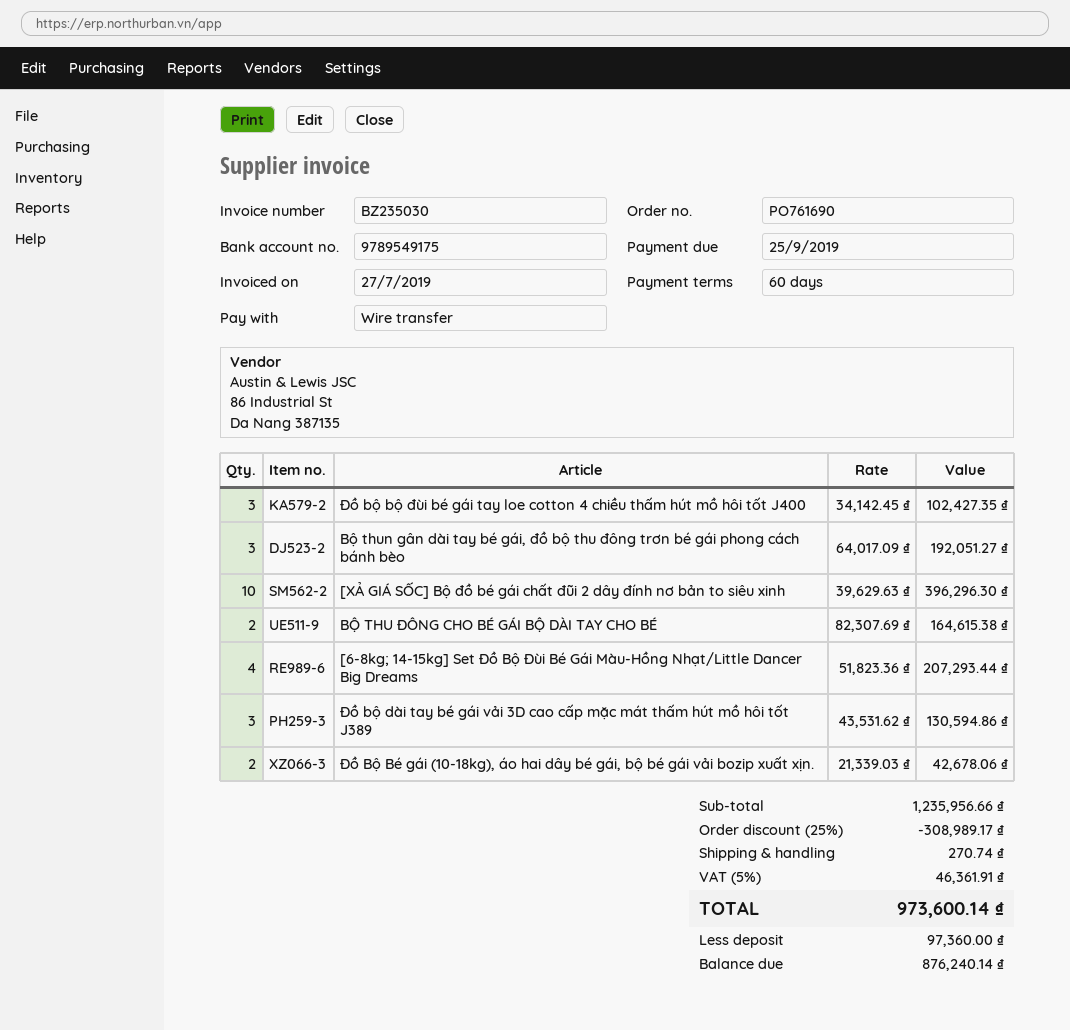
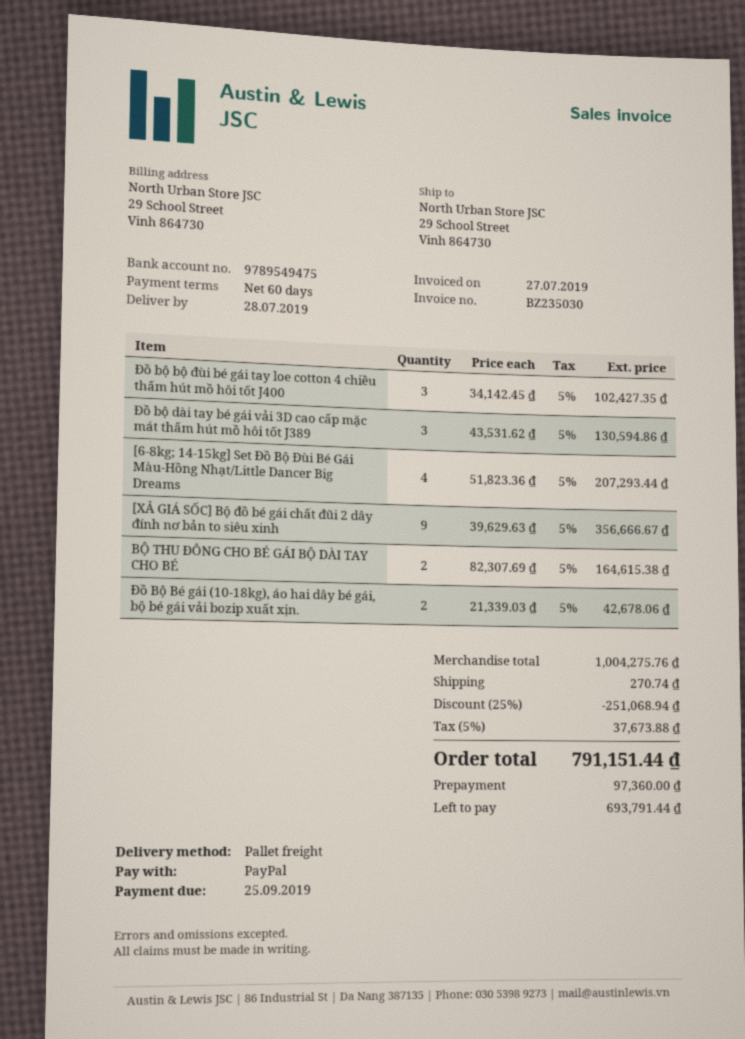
payment method: bank transfer -> PayPal
bank account: 9789549175 -> 9789549475
Bộ thun gân dài tay bé gái, đồ bộ thu đông trơn bé gái phong cách bánh bèo: 3 x 64017.09 = 192051.27 -> none
[XẢ GIÁ SỐC] Bộ đồ bé gái chất đũi 2 dây đính nơ bản to siêu xinh: 10 x 39629.63 = 396296.30 -> 9 x 39629.63 = 356666.67
subtotal: 1235956.66 -> 1004275.76
discount: 25% = 308989.17 -> 25% = 251068.94
tax: 5% = 46361.91 -> 5% = 37673.88
total: 973600.14 -> 791151.44
balance: 876240.14 -> 693791.44

